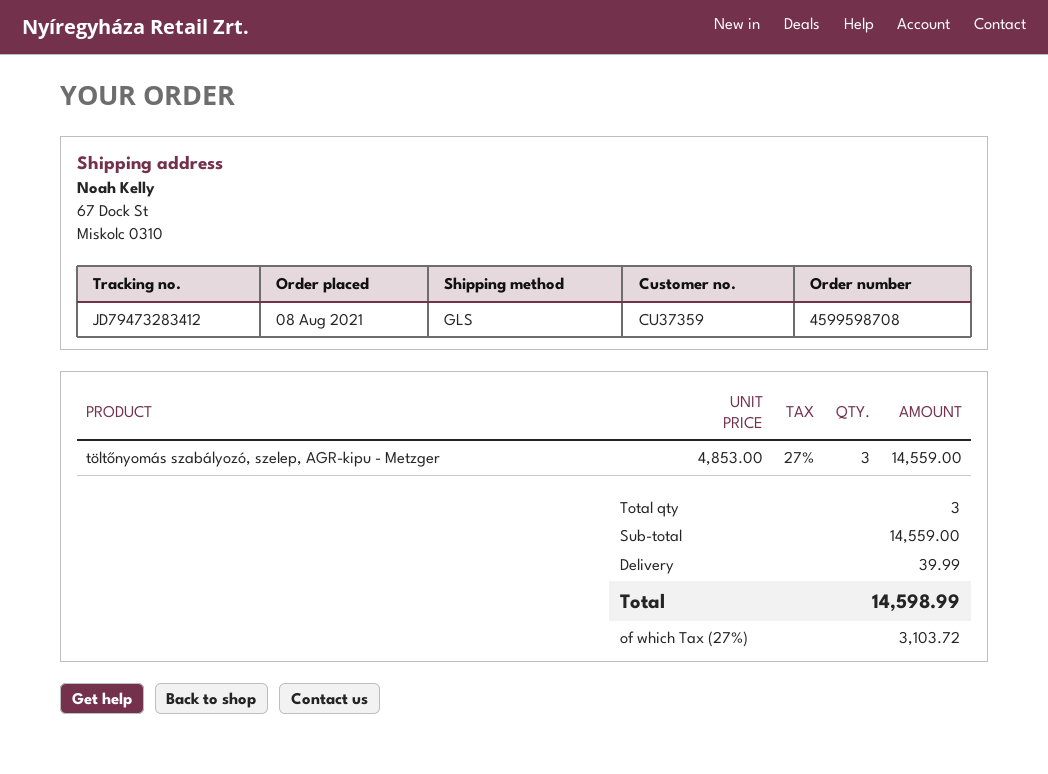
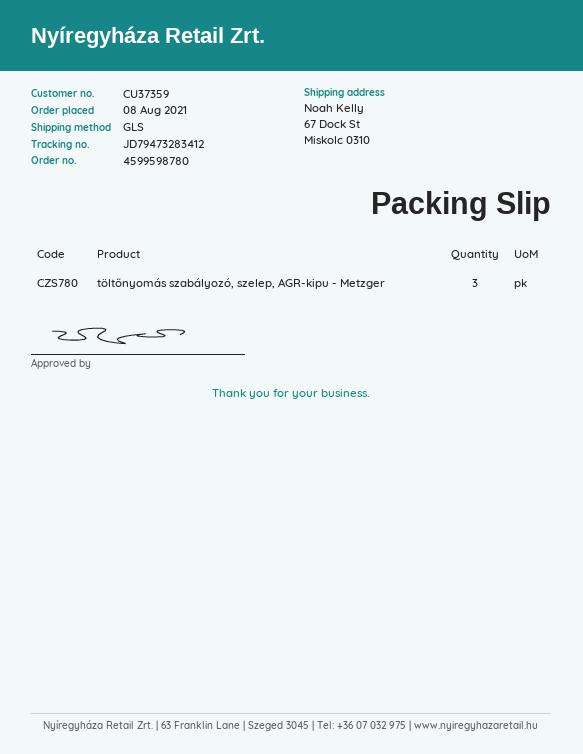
order number: 4599598708 -> 4599598780

